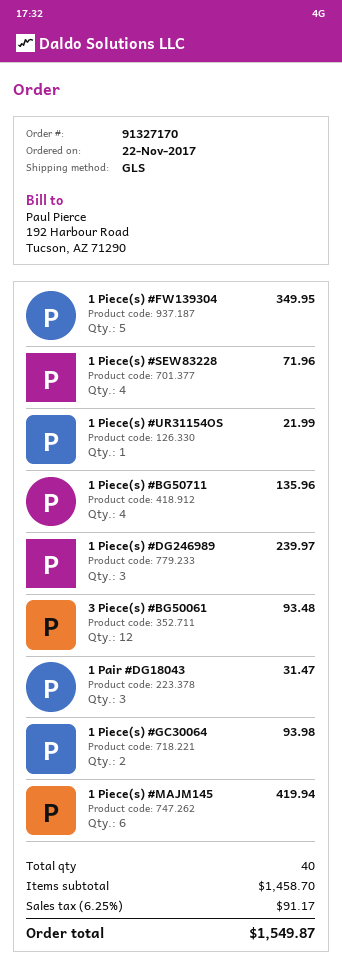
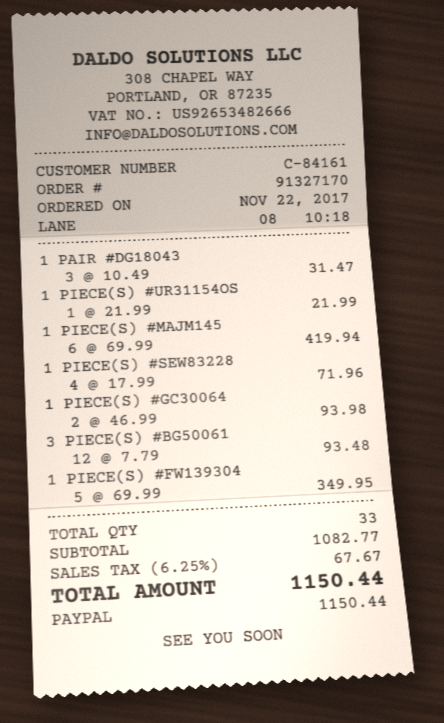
1 Piece(s) #BG50711: 4 for 135.96 -> none
1 Piece(s) #DG246989: 3 for 239.97 -> none
total quantity: 40 -> 33
subtotal: 1458.70 -> 1082.77
tax: 6.25% = 91.17 -> 6.25% = 67.67
total: 1549.87 -> 1150.44

